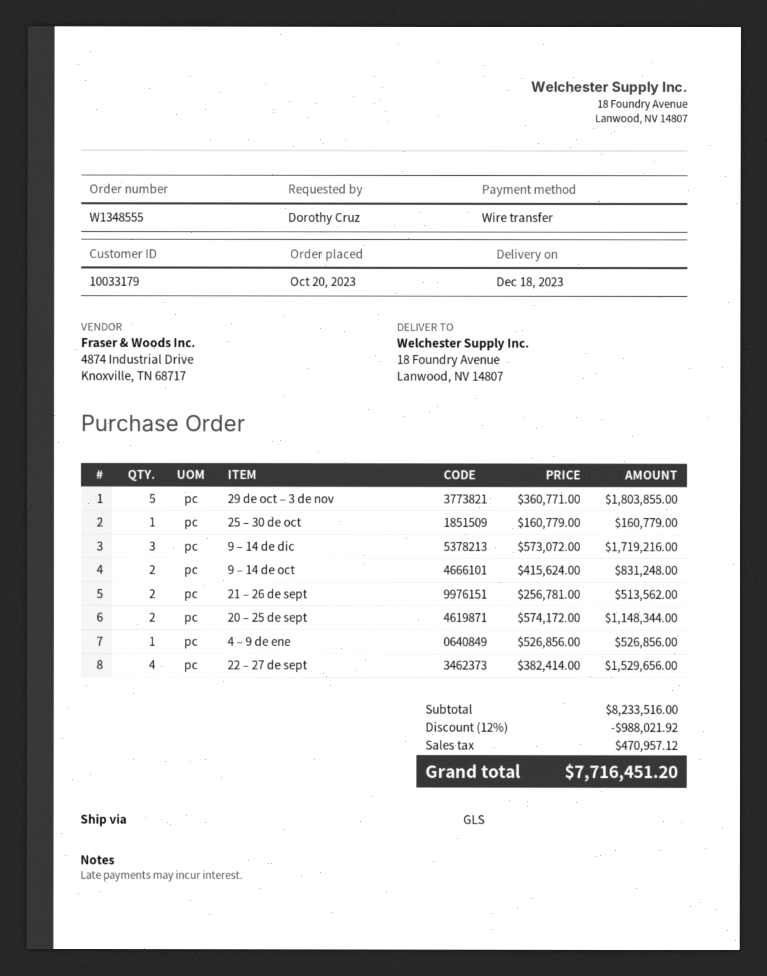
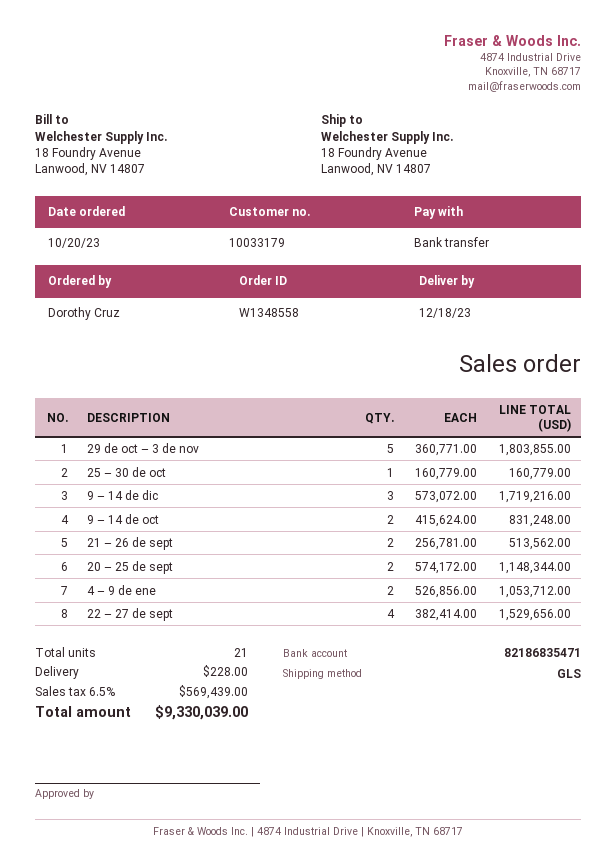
order number: W1348555 -> W1348558
4 – 9 de ene: 1 x 526856.00 = 526856.00 -> 2 x 526856.00 = 1053712.00
discount: 12% = 988021.92 -> none
shipping: none -> 228.00
tax: 470957.12 -> 569439.00
total: 7716451.20 -> 9330039.00

